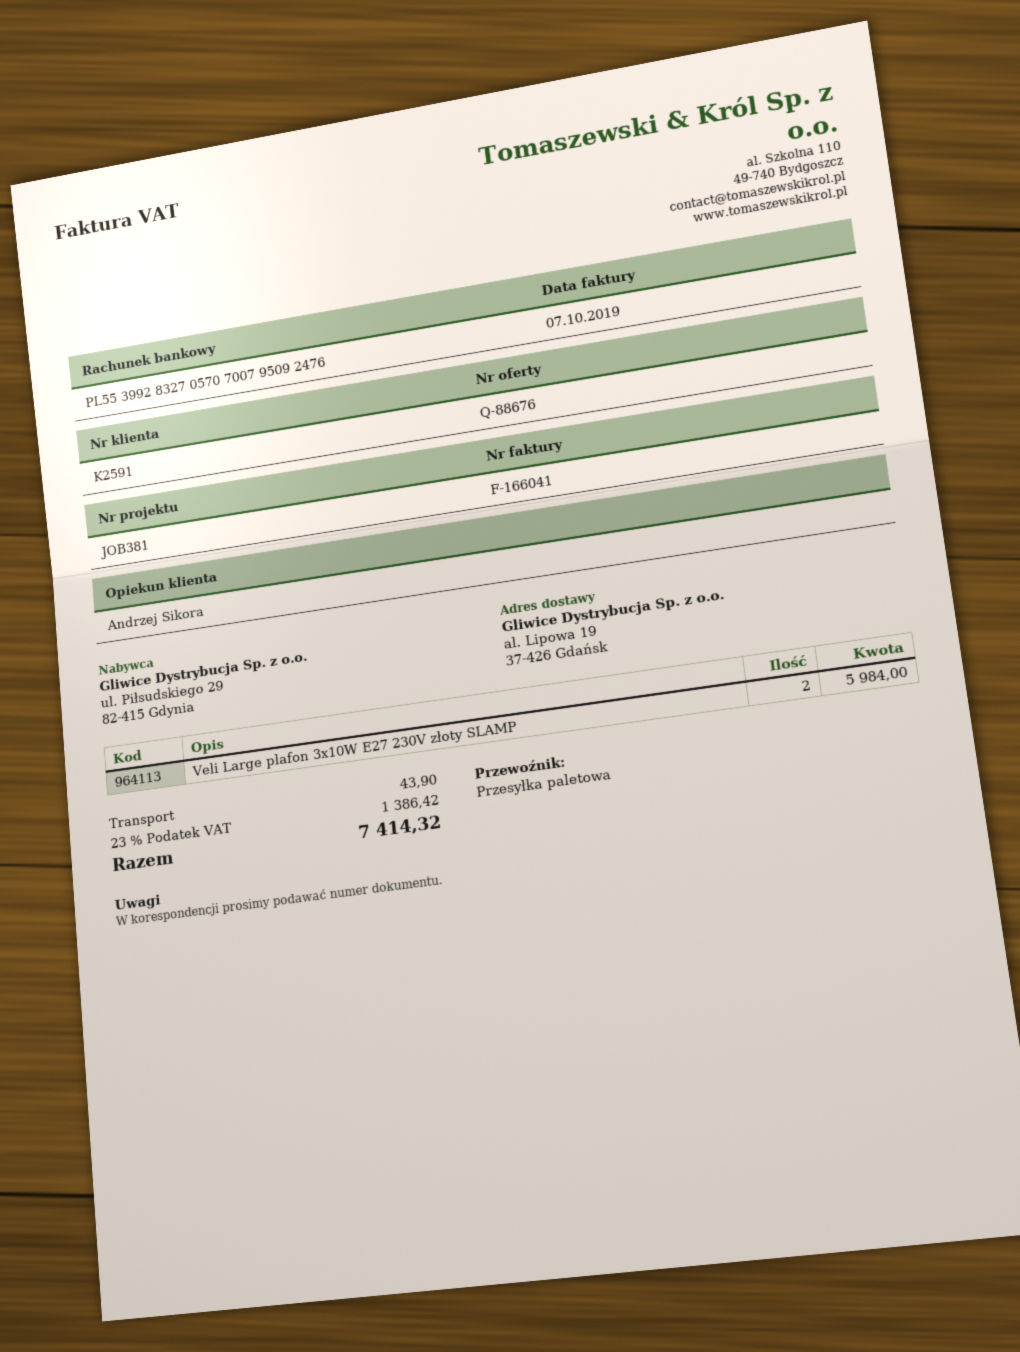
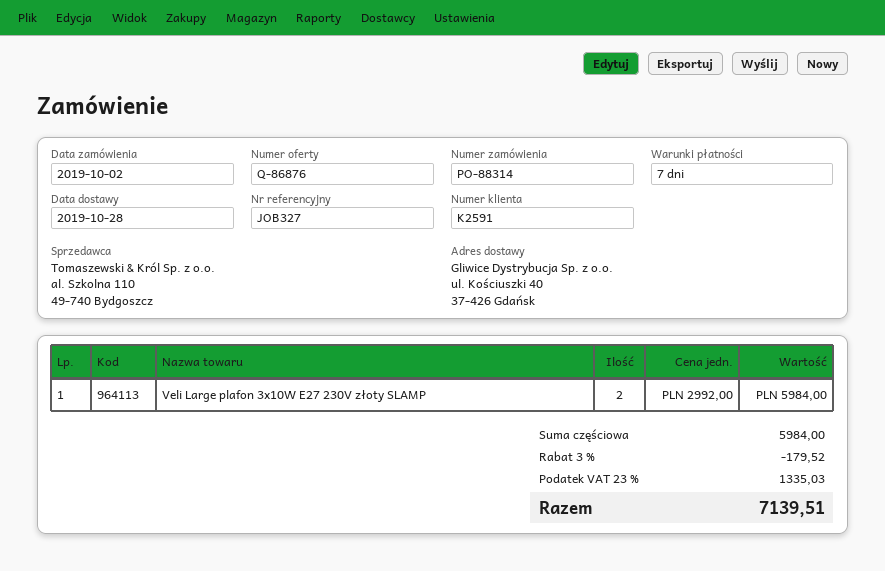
quote number: Q-88676 -> Q-86876
reference: JOB381 -> JOB327
ship to: al. Lipowa 19, 37-426 Gdańsk -> ul. Kościuszki 40, 37-426 Gdańsk
discount: none -> 3% = 179.52
shipping: 43.90 -> none
tax: 23% = 1386.42 -> 23% = 1335.03
total: 7414.32 -> 7139.51

